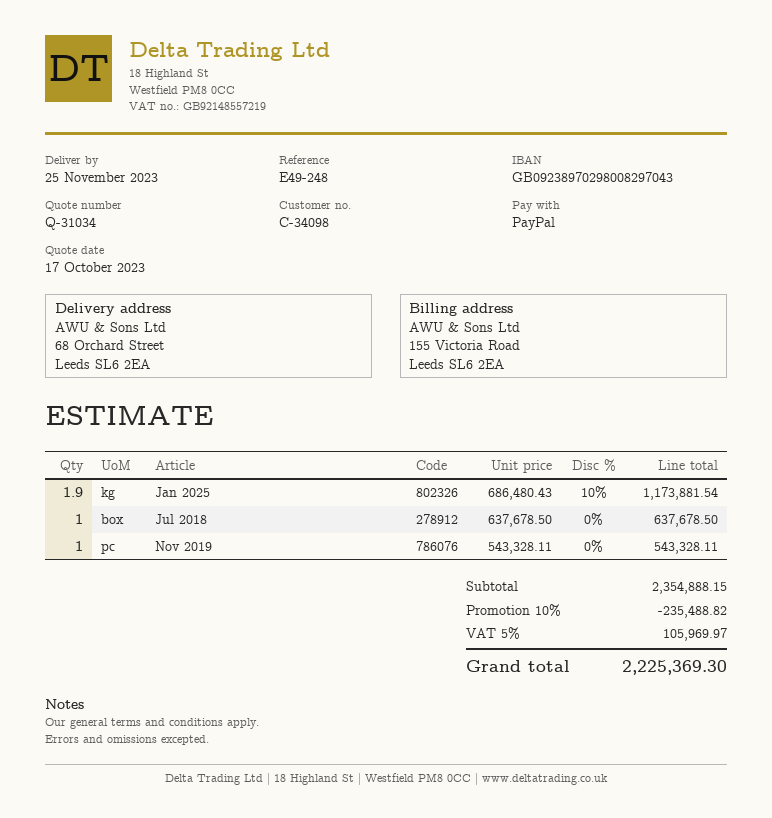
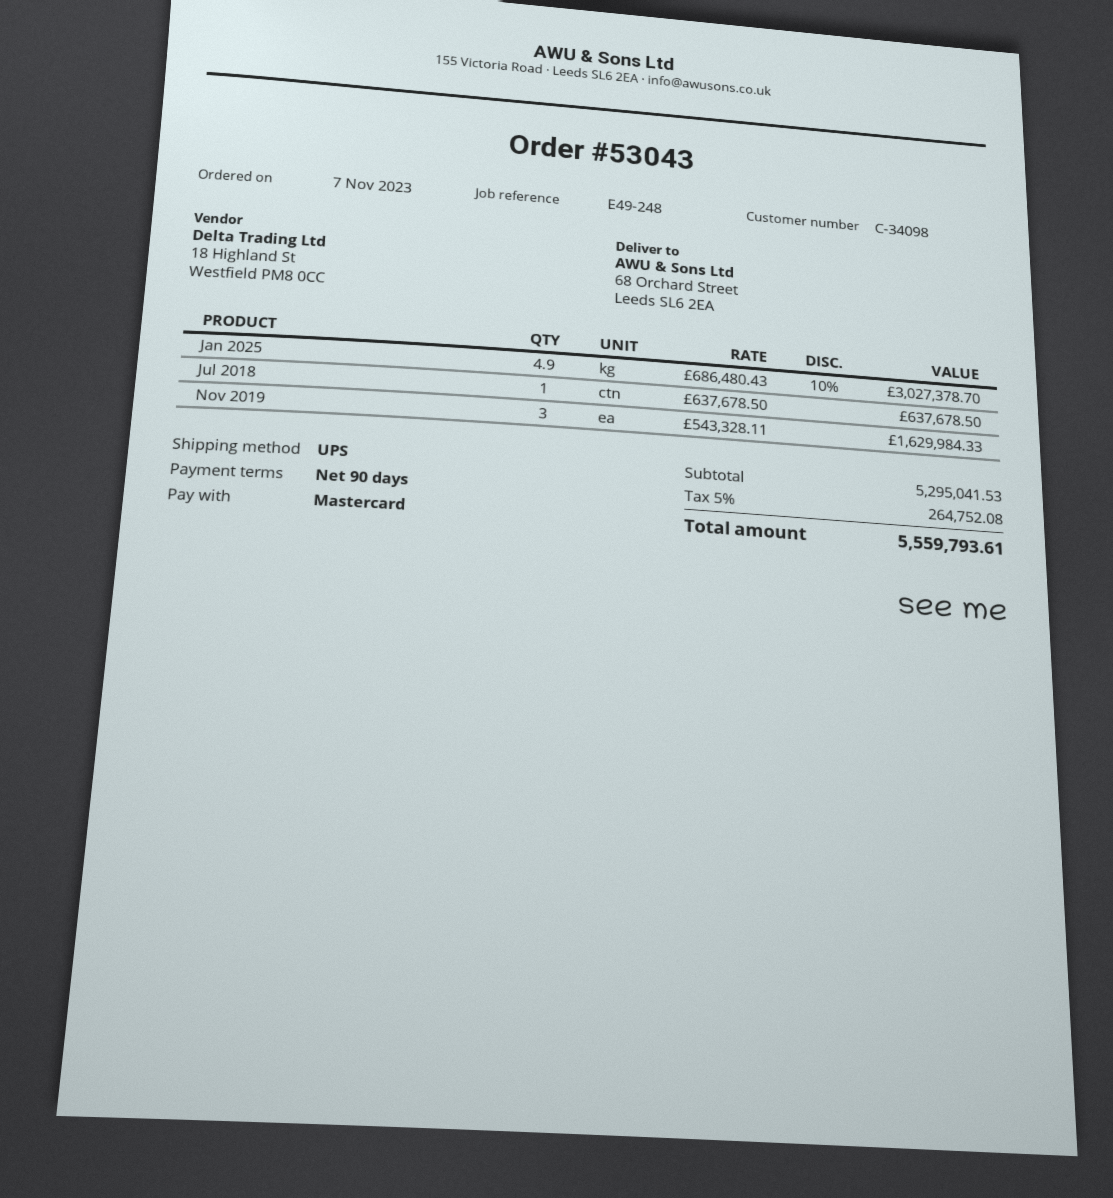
payment method: PayPal -> Mastercard
Jan 2025: 1.9 x 686480.43 - 10% = 1173881.54 -> 4.9 x 686480.43 - 10% = 3027378.70
Nov 2019: 1 x 543328.11 = 543328.11 -> 3 x 543328.11 = 1629984.33
subtotal: 2354888.15 -> 5295041.53
discount: 10% = 235488.82 -> none
tax: 5% = 105969.97 -> 5% = 264752.08
total: 2225369.30 -> 5559793.61

